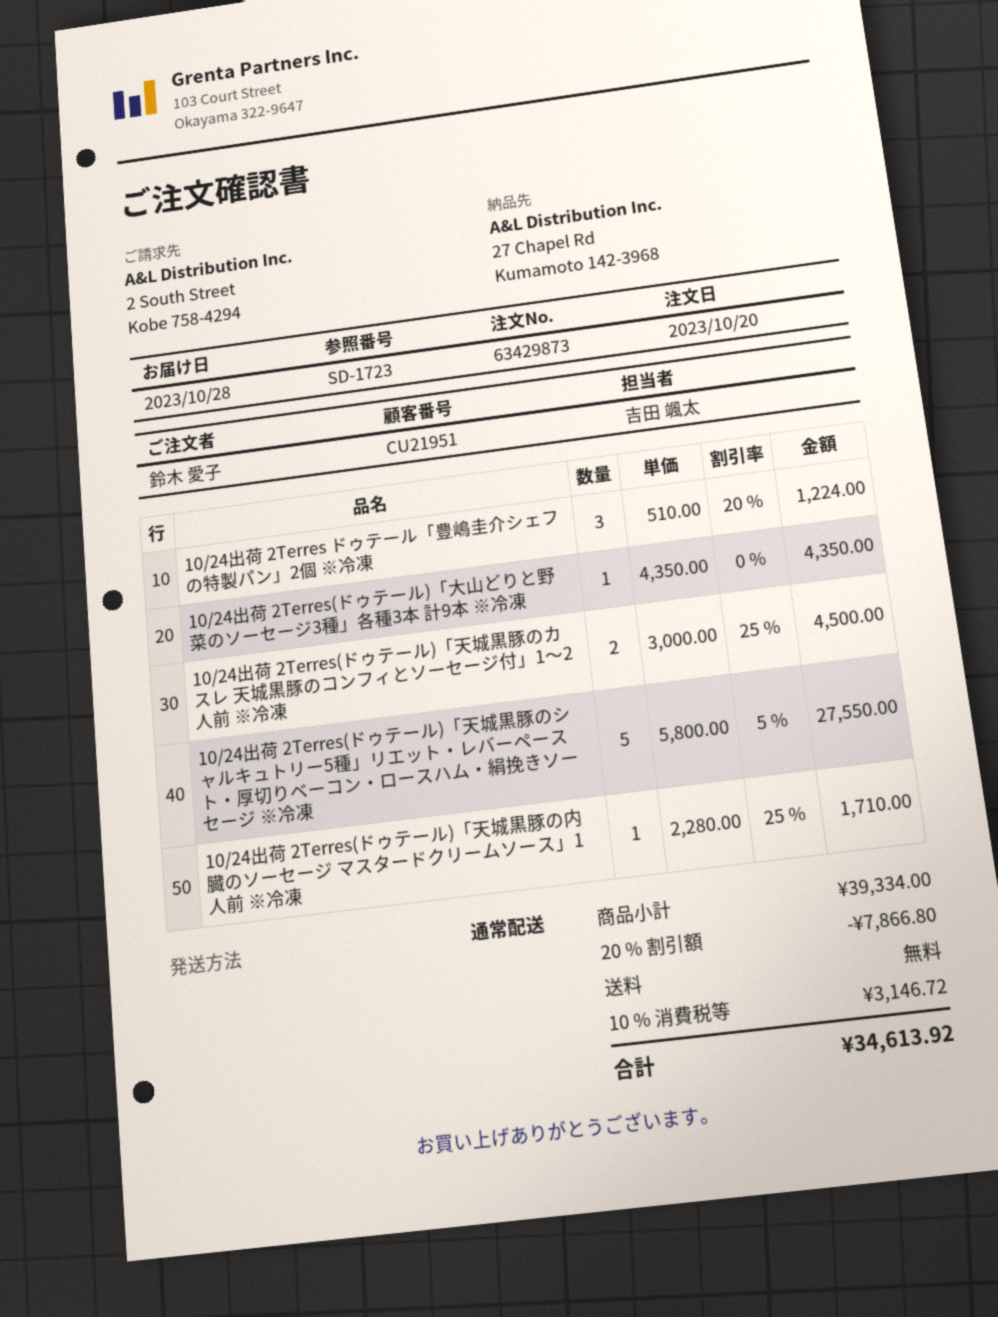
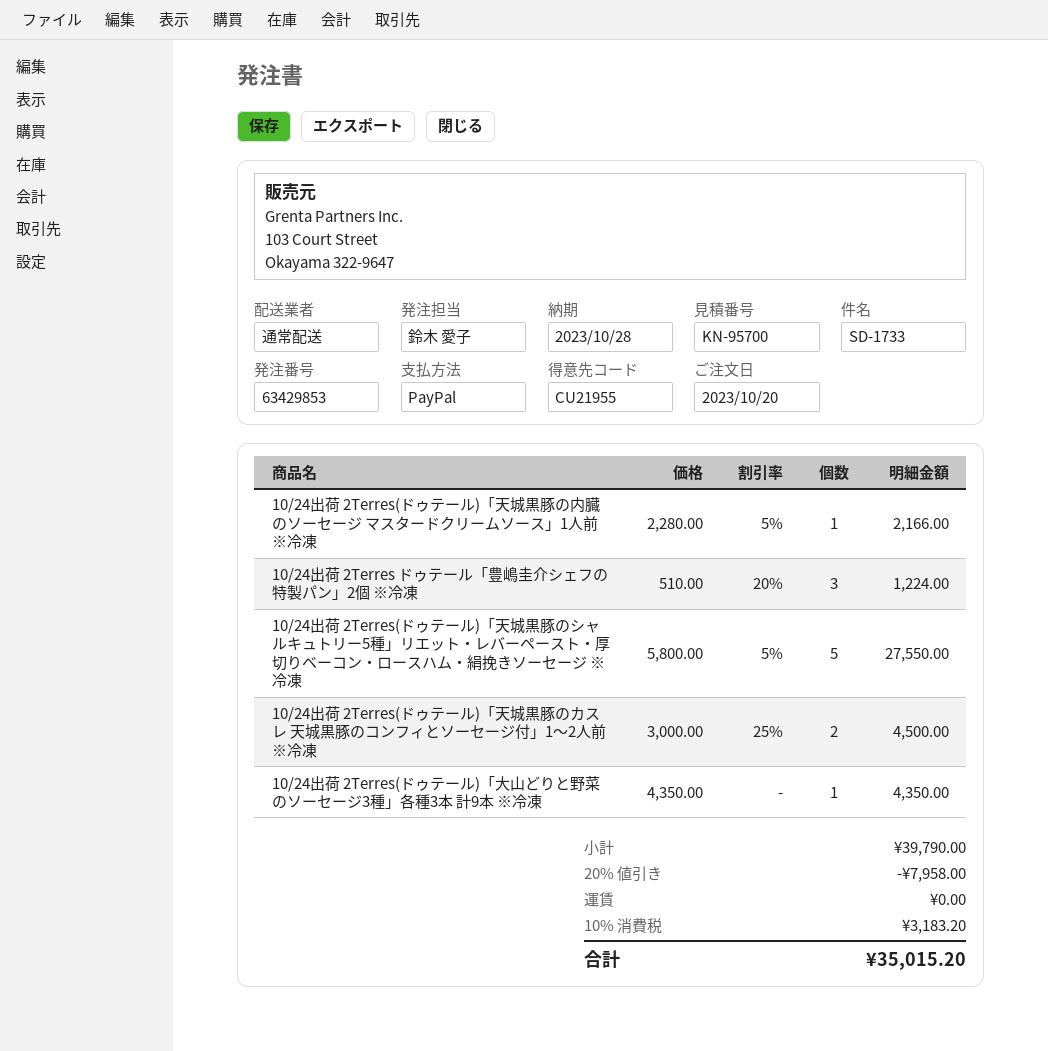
order number: 63429873 -> 63429853
customer number: CU21951 -> CU21955
reference: SD-1723 -> SD-1733
10/24出荷 2Terres(ドゥテール)「天城黒豚の内臓のソーセージ マスタードクリームソース」1人前 ※冷凍: 1 x 2280.00 - 25% = 1710.00 -> 1 x 2280.00 - 5% = 2166.00
subtotal: 39334.00 -> 39790.00
discount: 20% = 7866.80 -> 20% = 7958.00
tax: 10% = 3146.72 -> 10% = 3183.20
total: 34613.92 -> 35015.20

